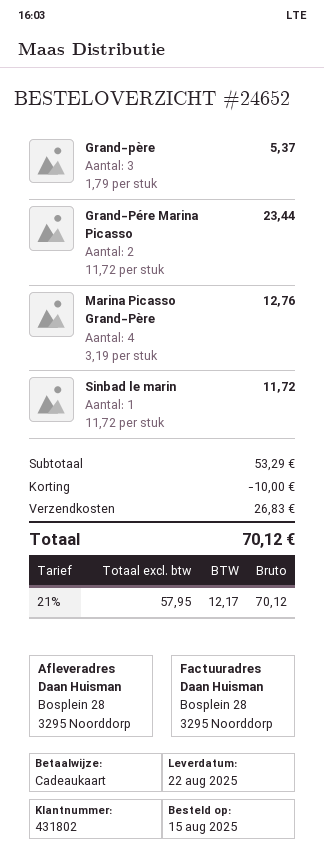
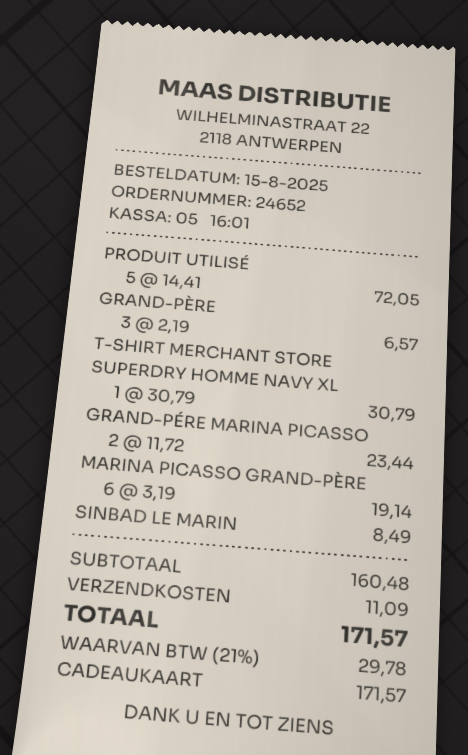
Grand-père: 3 x 1.79 = 5.37 -> 3 x 2.19 = 6.57
Marina Picasso Grand-Père: 4 x 3.19 = 12.76 -> 6 x 3.19 = 19.14
Sinbad le marin: 1 x 11.72 = 11.72 -> 1 x 8.49 = 8.49
PRODUIT UTILISÉ: none -> 5 x 14.41 = 72.05
T-SHIRT MERCHANT STORE SUPERDRY HOMME NAVY XL: none -> 1 x 30.79 = 30.79
subtotal: 53.29 -> 160.48
discount: 10.00 -> none
shipping: 26.83 -> 11.09
tax: 21% = 12.17 -> 21% = 29.78
total: 70.12 -> 171.57

